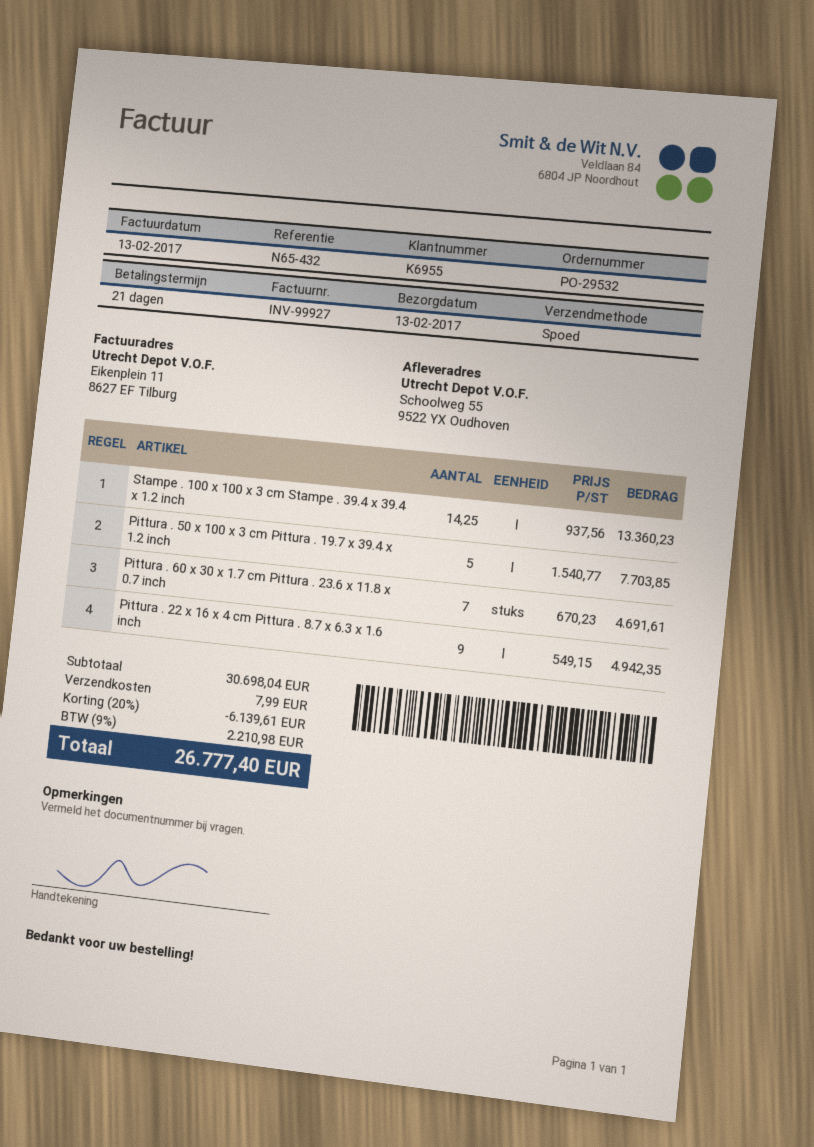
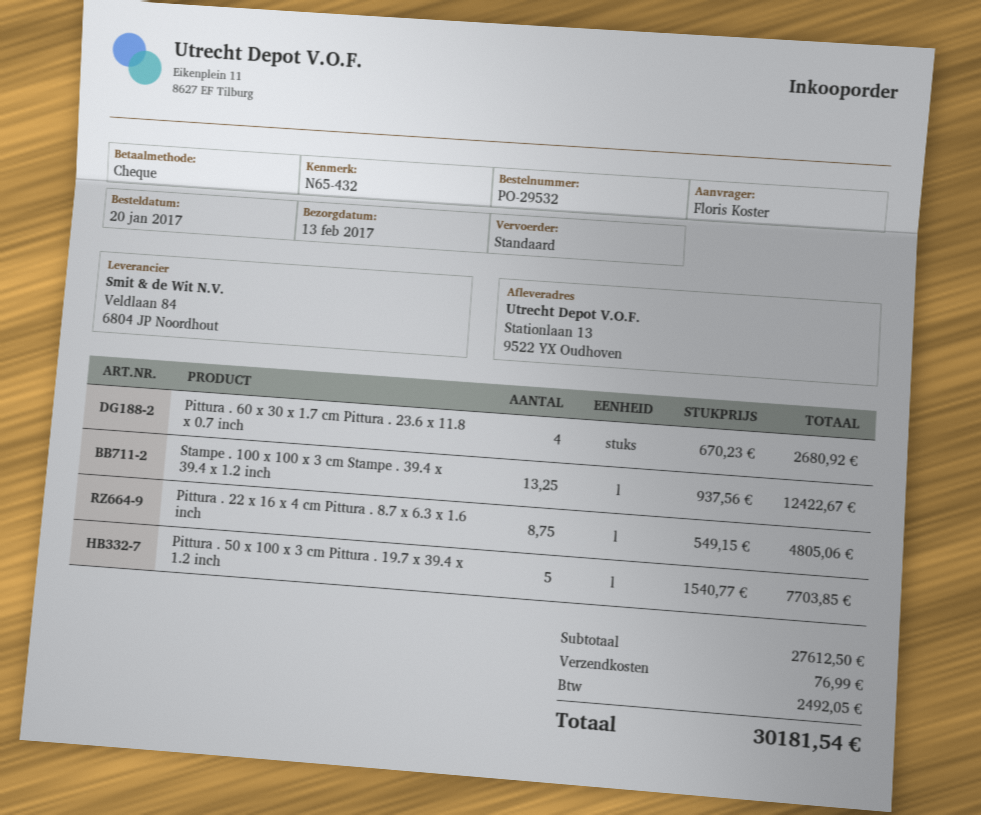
shipping method: express -> standard
ship to: Schoolweg 55, 9522 YX Oudhoven -> Stationlaan 13, 9522 YX Oudhoven
Stampe . 100 x 100 x 3 cm Stampe . 39.4 x 39.4 x 1.2 inch: 14.25 x 937.56 = 13360.23 -> 13.25 x 937.56 = 12422.67
Pittura . 60 x 30 x 1.7 cm Pittura . 23.6 x 11.8 x 0.7 inch: 7 x 670.23 = 4691.61 -> 4 x 670.23 = 2680.92
Pittura . 22 x 16 x 4 cm Pittura . 8.7 x 6.3 x 1.6 inch: 9 x 549.15 = 4942.35 -> 8.75 x 549.15 = 4805.06
subtotal: 30698.04 -> 27612.50
discount: 20% = 6139.61 -> none
shipping: 7.99 -> 76.99
tax: 2210.98 -> 2492.05
total: 26777.40 -> 30181.54

